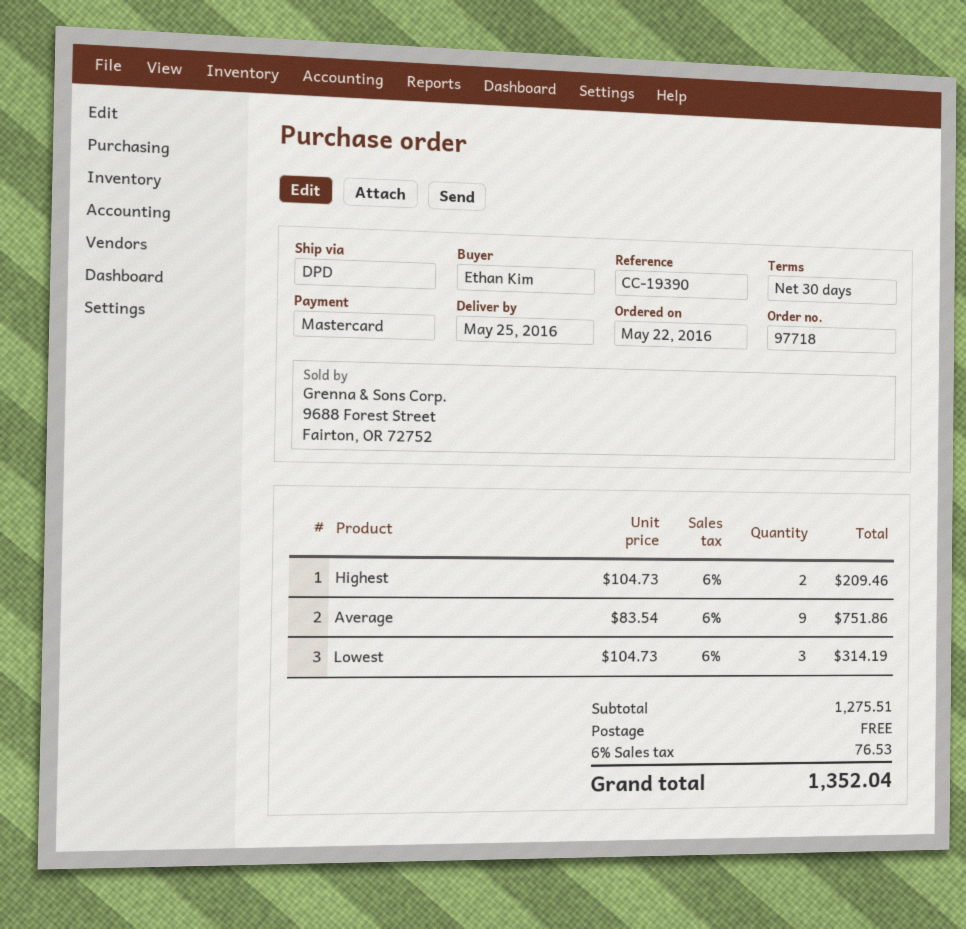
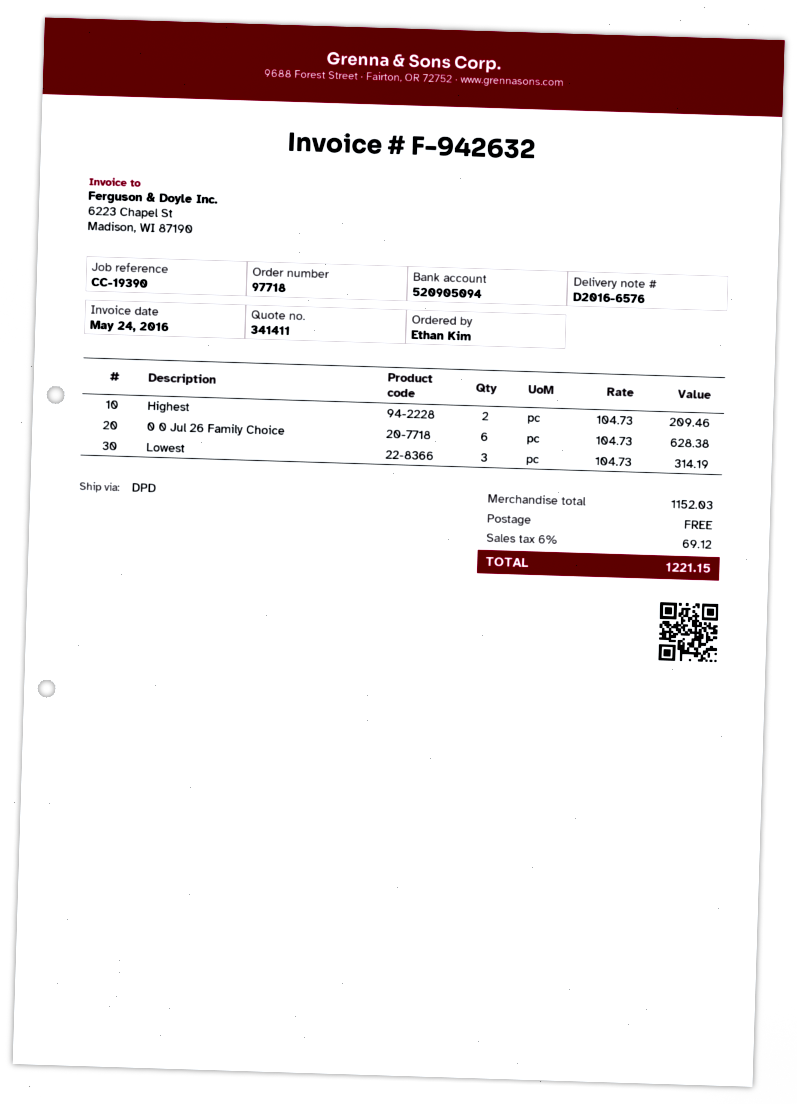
Average: 9 x 83.54 = 751.86 -> none
0 0 Jul 26 Family Choice: none -> 6 x 104.73 = 628.38
subtotal: 1275.51 -> 1152.03
tax: 6% = 76.53 -> 6% = 69.12
total: 1352.04 -> 1221.15

